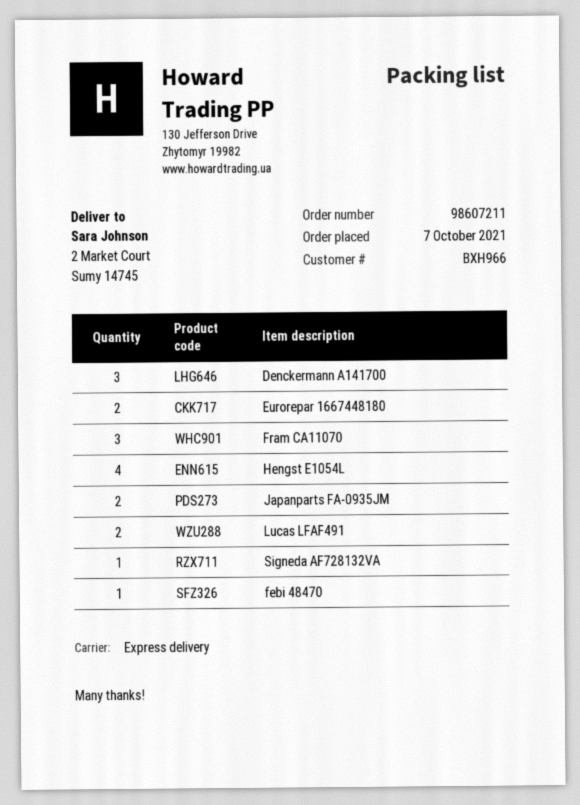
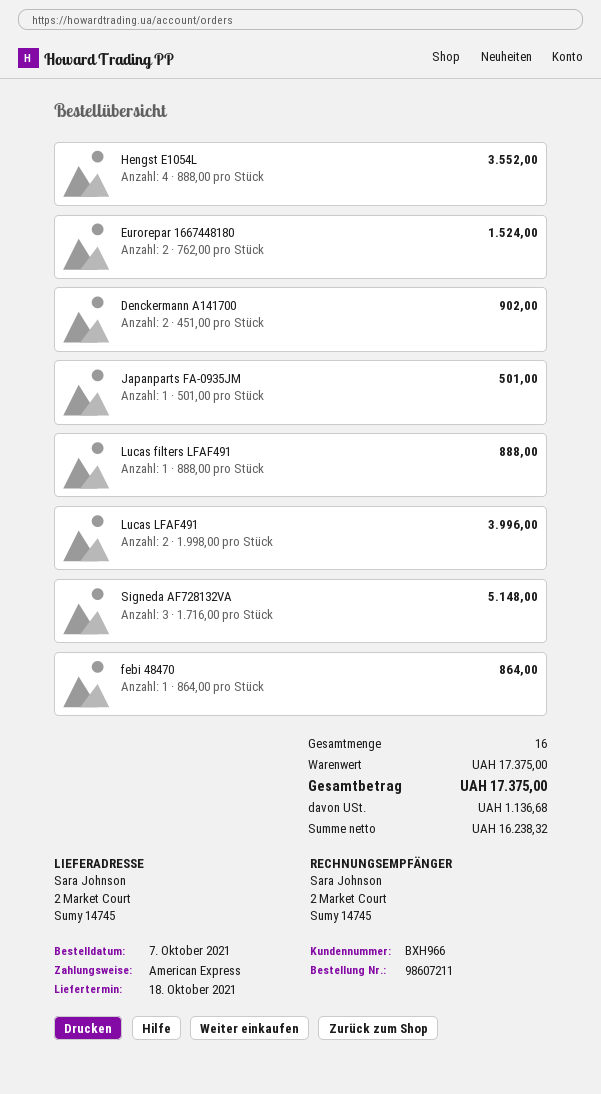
Denckermann A141700: 3 -> 2
Fram CA11070: 3 -> none
Japanparts FA-0935JM: 2 -> 1
Signeda AF728132VA: 1 -> 3
Lucas filters LFAF491: none -> 1

